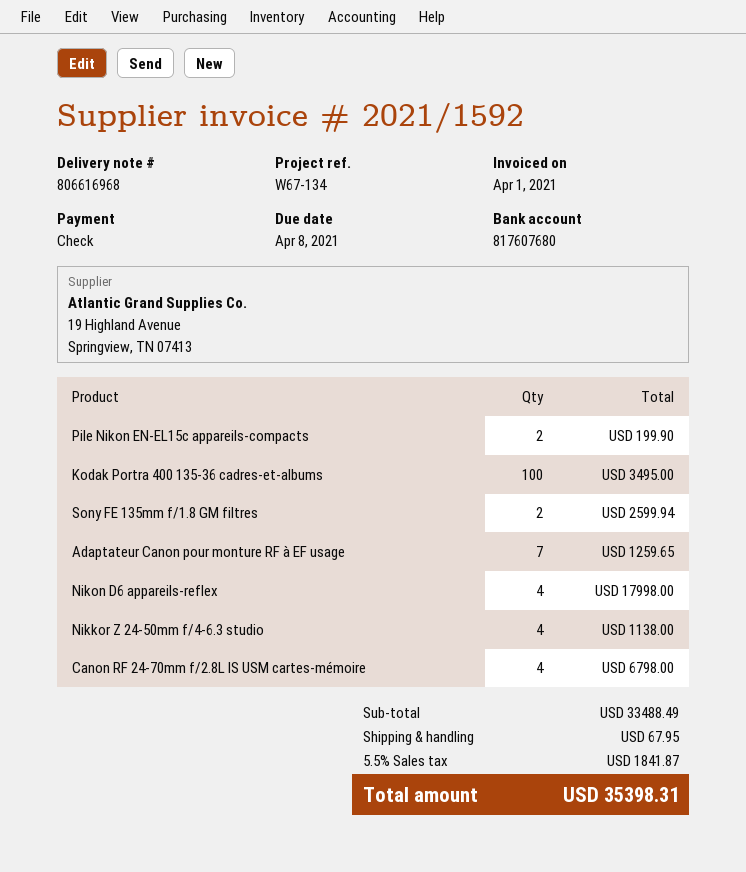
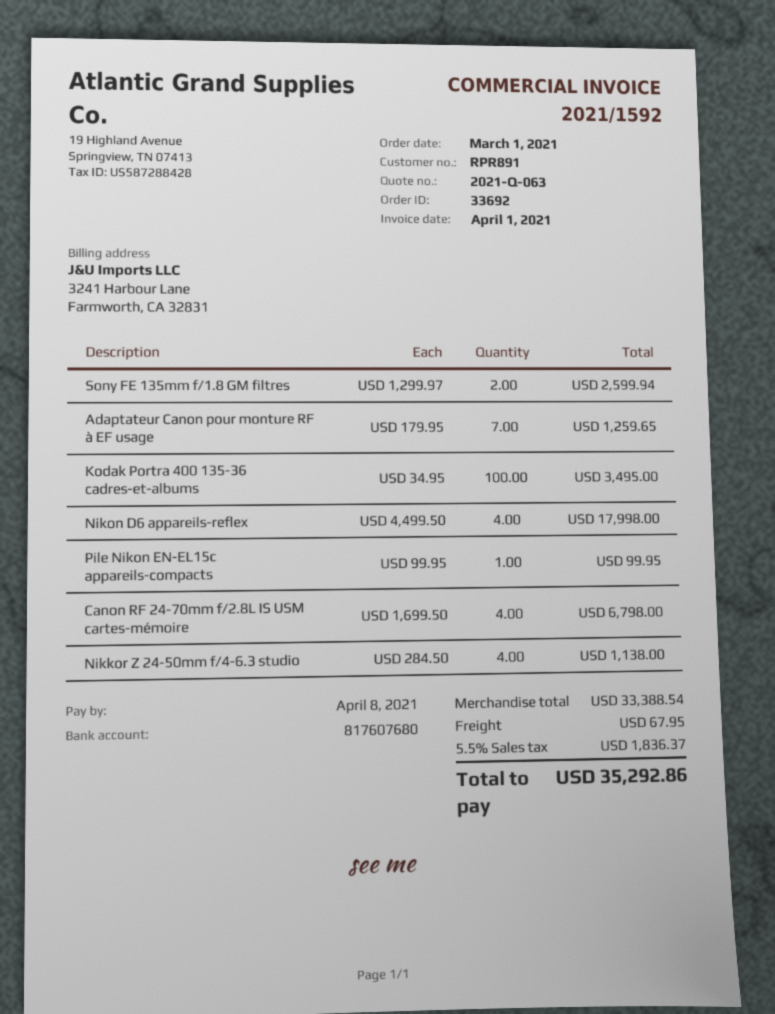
Pile Nikon EN-EL15c appareils-compacts: 2 for 199.90 -> 1 for 99.95
subtotal: 33488.49 -> 33388.54
tax: 5.5% = 1841.87 -> 5.5% = 1836.37
total: 35398.31 -> 35292.86

